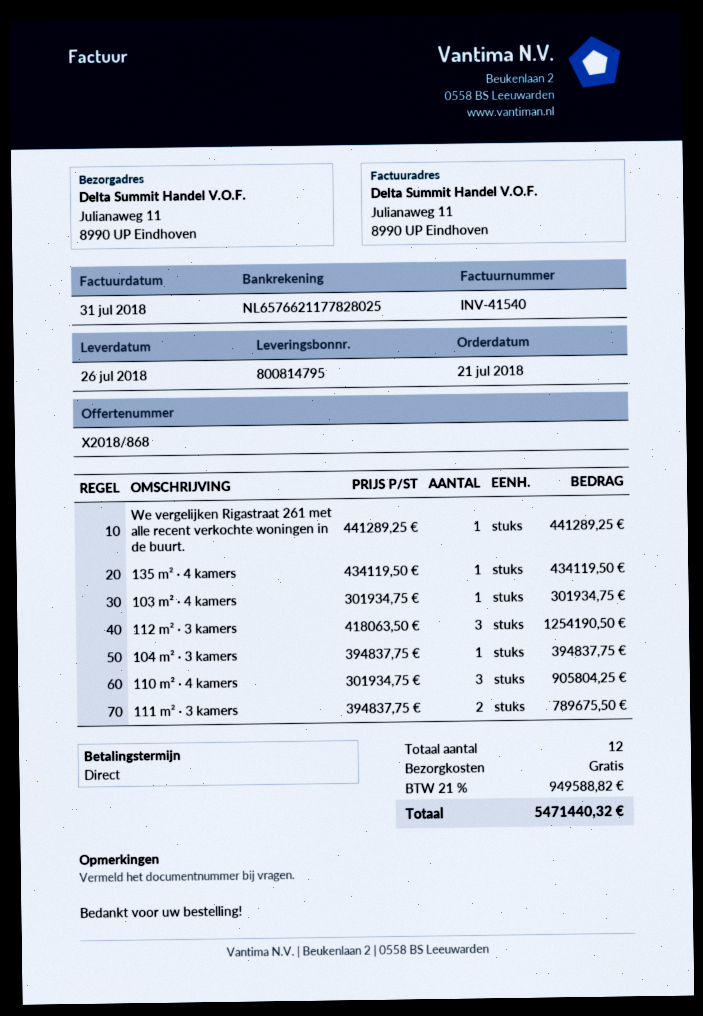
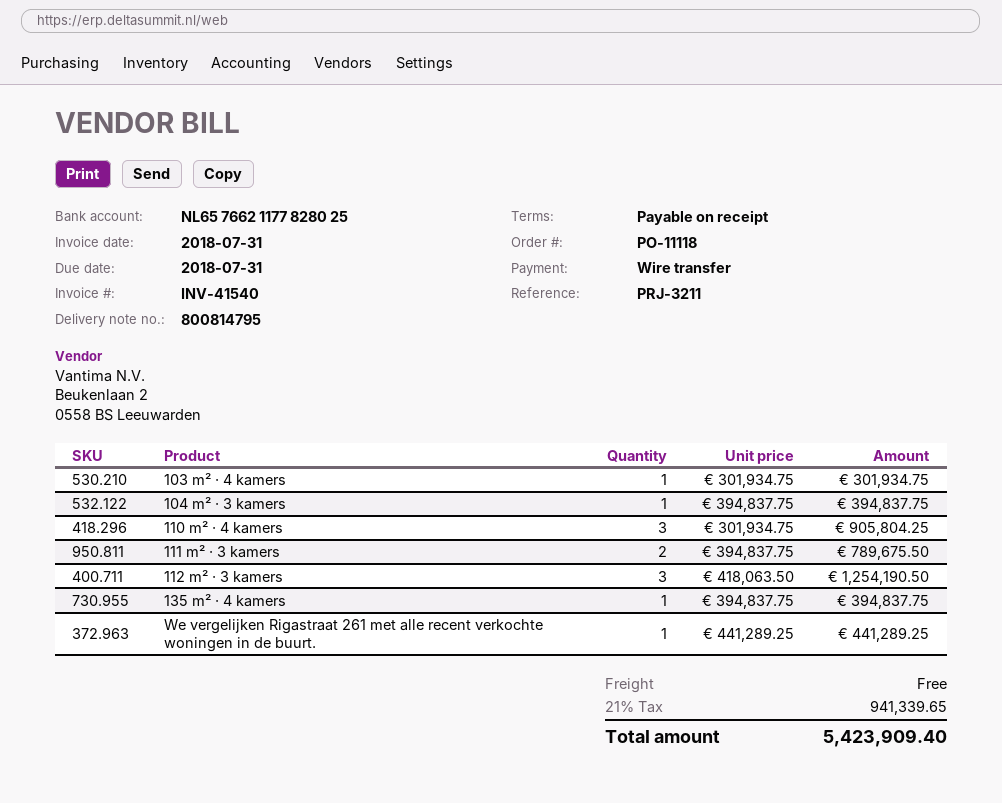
135 m² · 4 kamers: 1 x 434119.50 = 434119.50 -> 1 x 394837.75 = 394837.75
tax: 21% = 949588.82 -> 21% = 941339.65
total: 5471440.32 -> 5423909.40

